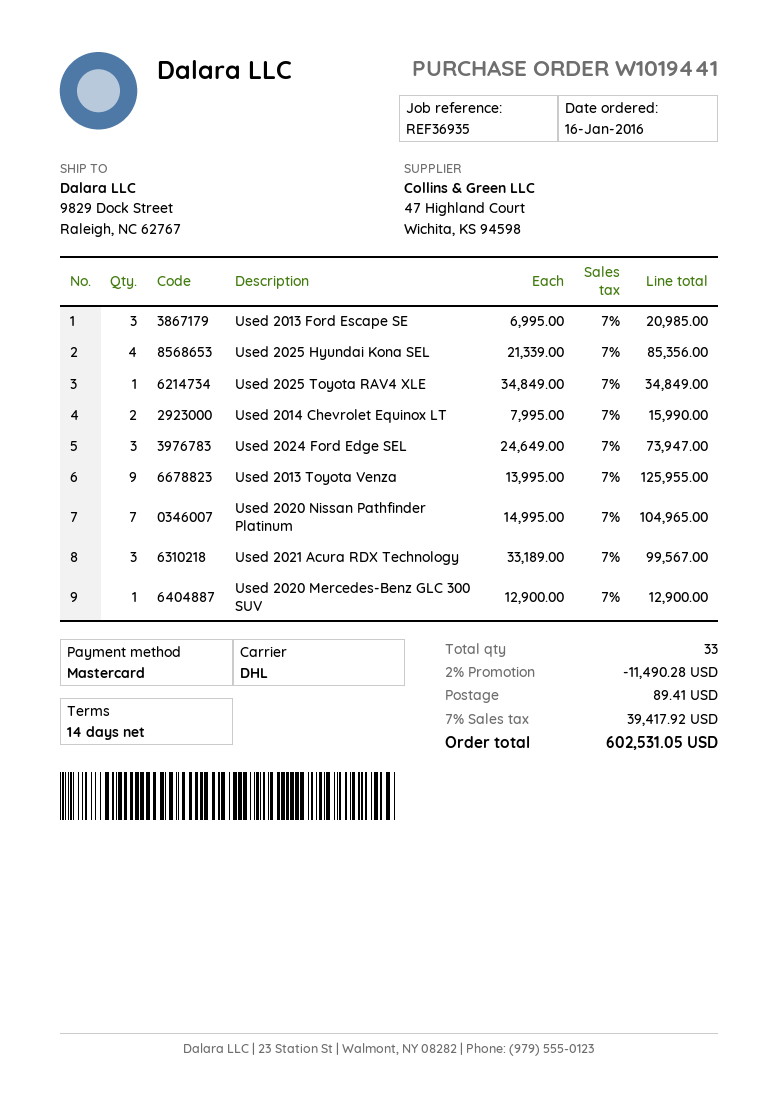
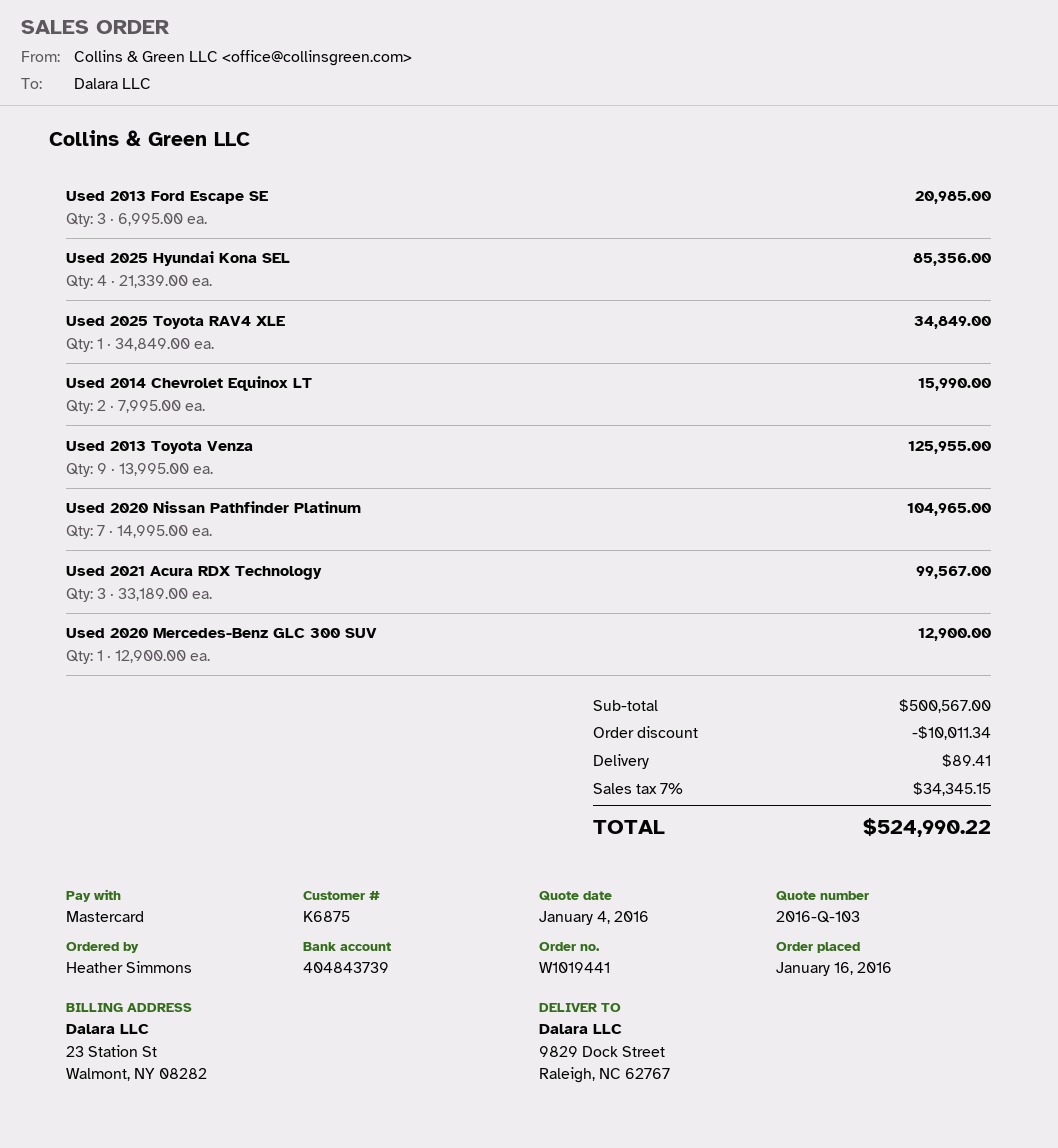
Used 2024 Ford Edge SEL: 3 x 24649.00 = 73947.00 -> none
discount: 11490.28 -> 10011.34
tax: 7% = 39417.92 -> 7% = 34345.15
total: 602531.05 -> 524990.22

